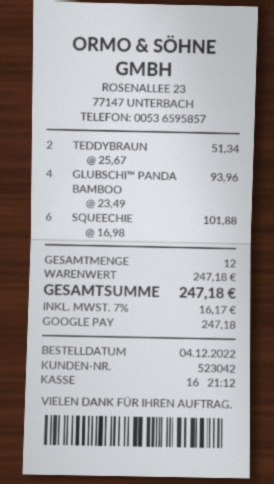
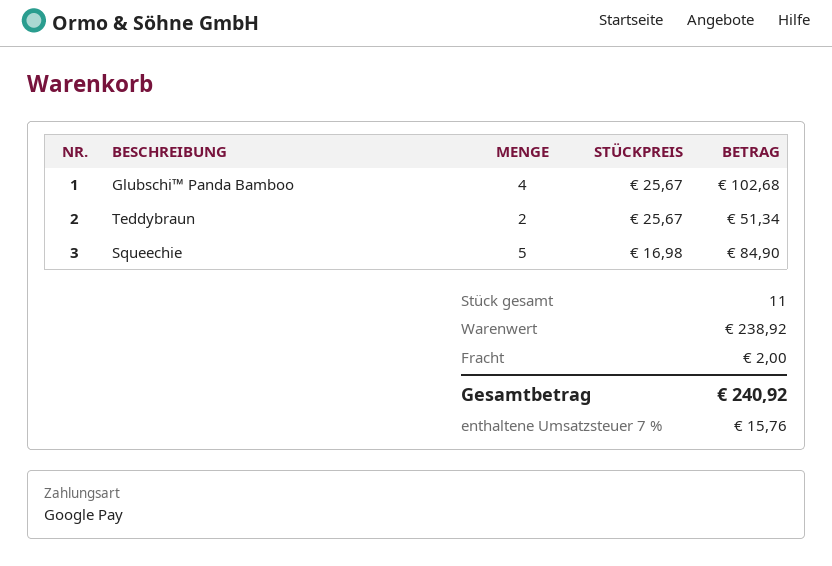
GLUBSCHI™ PANDA BAMBOO: 4 x 23.49 = 93.96 -> 4 x 25.67 = 102.68
SQUEECHIE: 6 x 16.98 = 101.88 -> 5 x 16.98 = 84.90
total quantity: 12 -> 11
subtotal: 247.18 -> 238.92
shipping: none -> 2.00
tax: 7% = 16.17 -> 7% = 15.76
total: 247.18 -> 240.92

